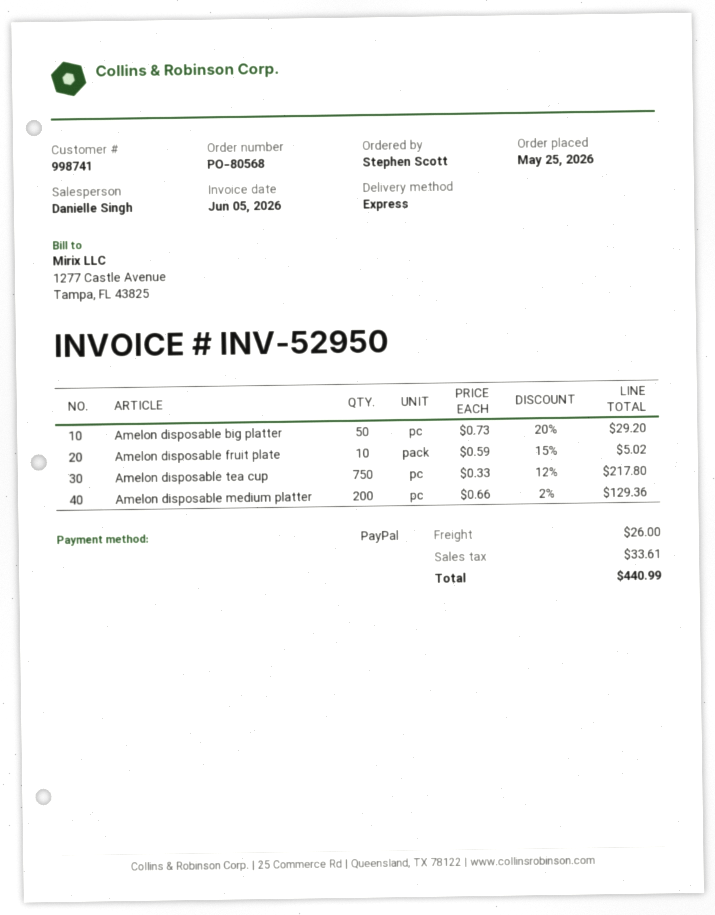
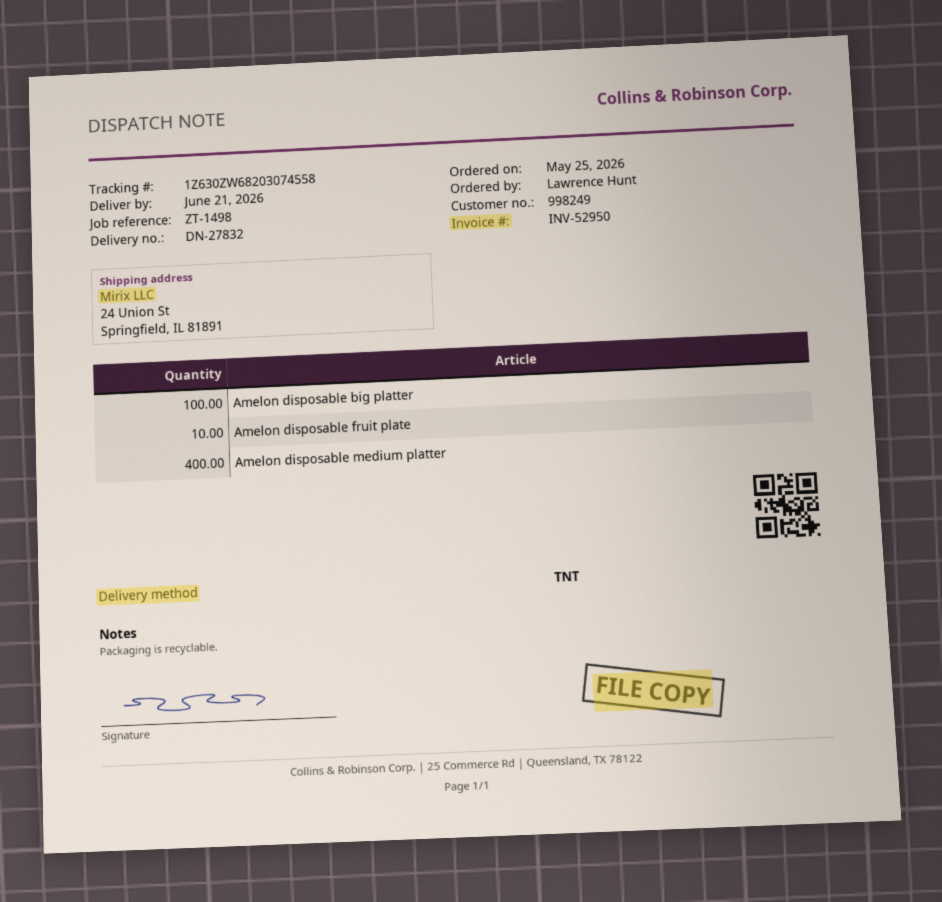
customer number: 998741 -> 998249
ordered by: Stephen Scott -> Lawrence Hunt
shipping method: express -> TNT
Amelon disposable big platter: 50 -> 100
Amelon disposable tea cup: 750 -> none
Amelon disposable medium platter: 200 -> 400

